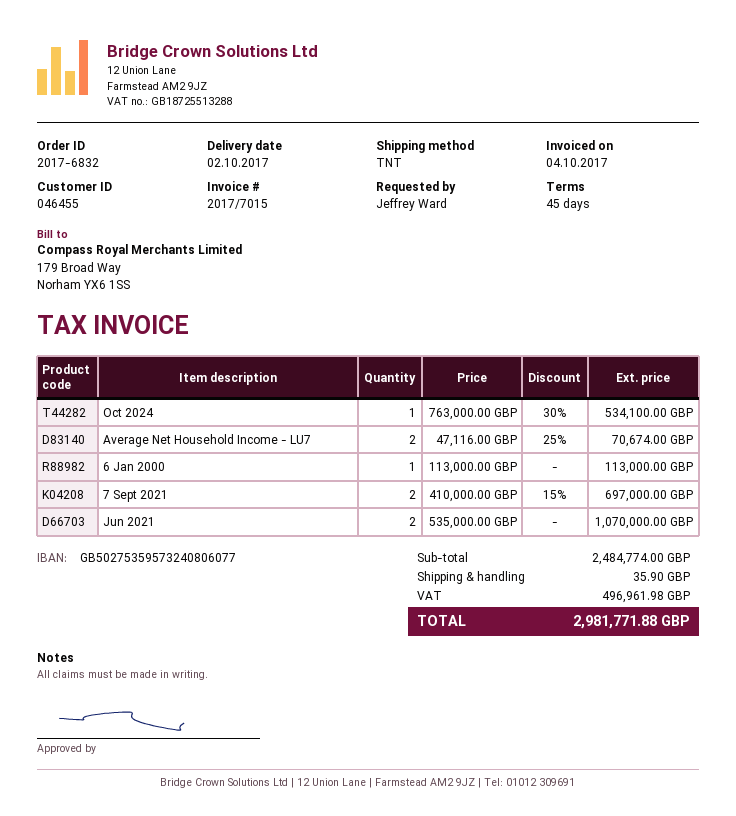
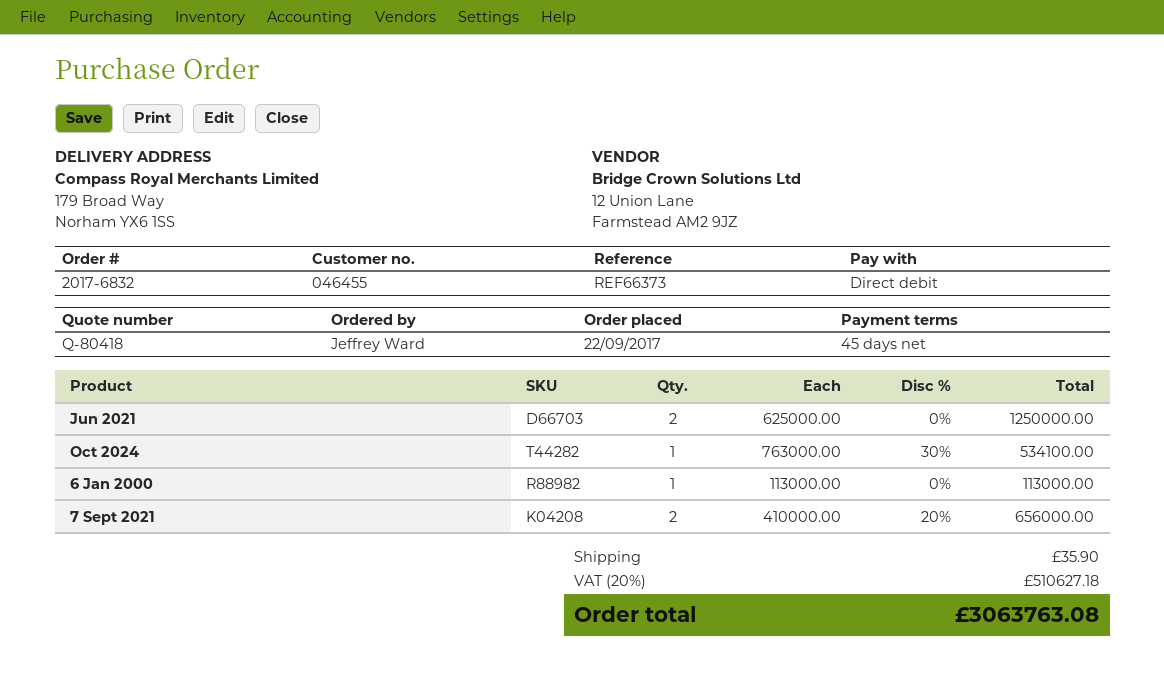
Average Net Household Income - LU7: 2 x 47116.00 - 25% = 70674.00 -> none
7 Sept 2021: 2 x 410000.00 - 15% = 697000.00 -> 2 x 410000.00 - 20% = 656000.00
Jun 2021: 2 x 535000.00 = 1070000.00 -> 2 x 625000.00 = 1250000.00
tax: 496961.98 -> 510627.18
total: 2981771.88 -> 3063763.08

